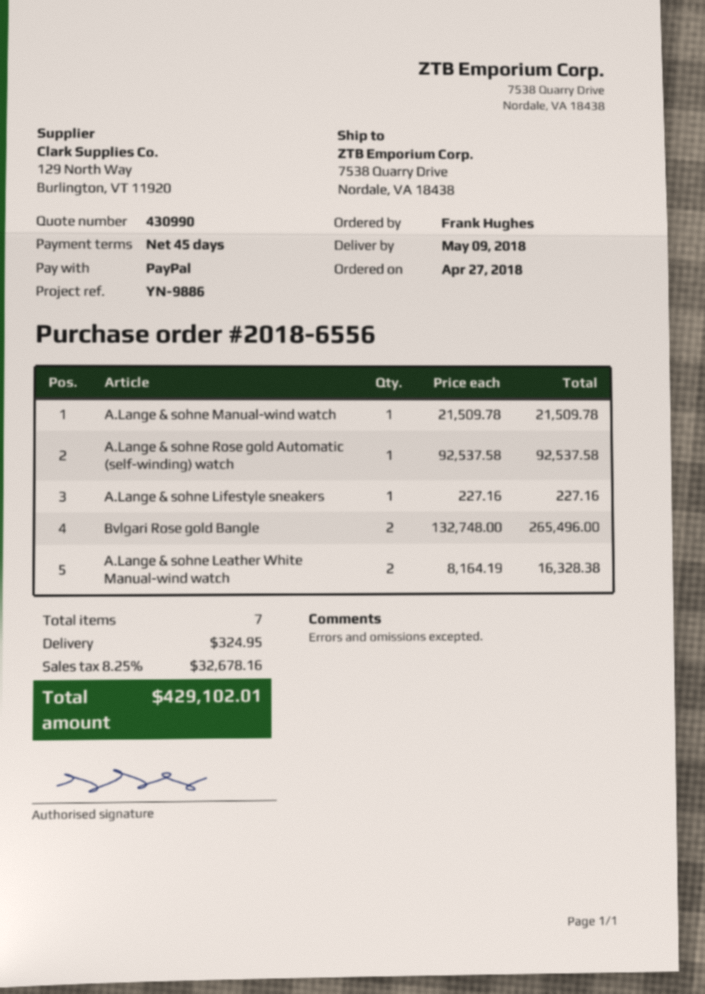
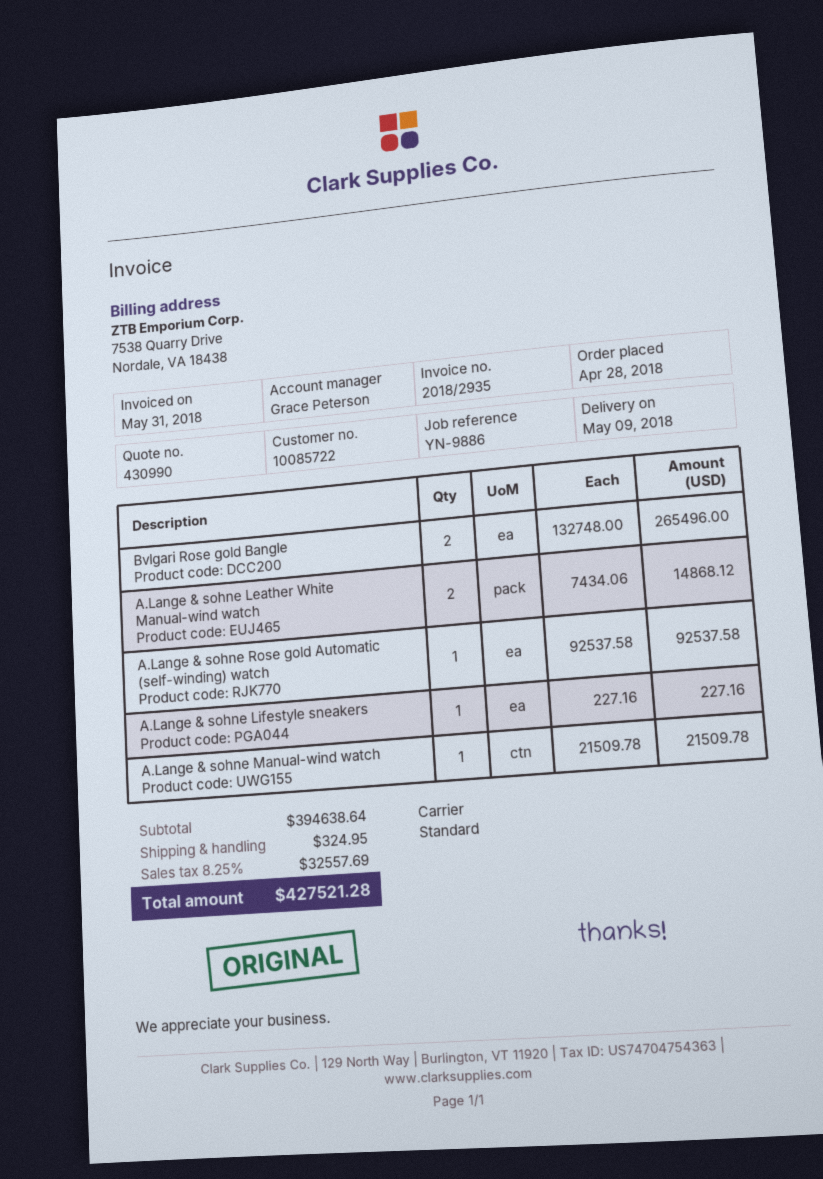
order date: 2018-04-27 -> 2018-04-28
A.Lange & sohne Leather White Manual-wind watch: 2 x 8164.19 = 16328.38 -> 2 x 7434.06 = 14868.12
tax: 8.25% = 32678.16 -> 8.25% = 32557.69
total: 429102.01 -> 427521.28

